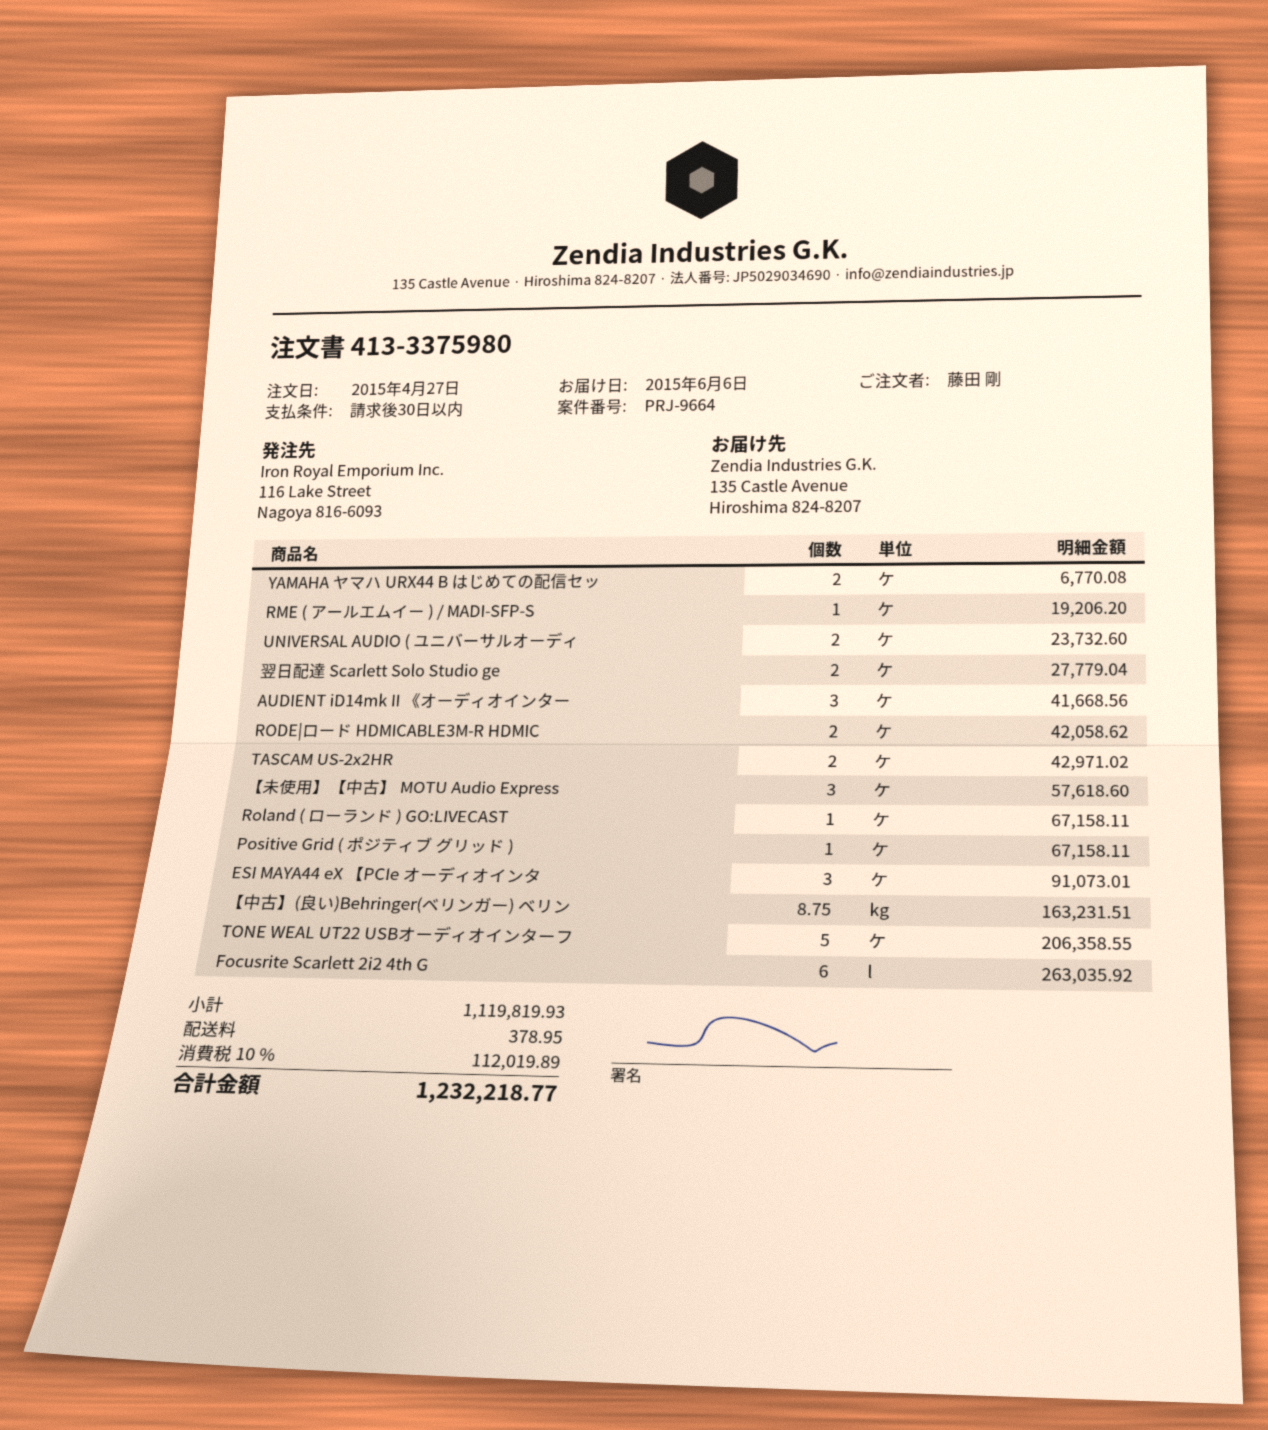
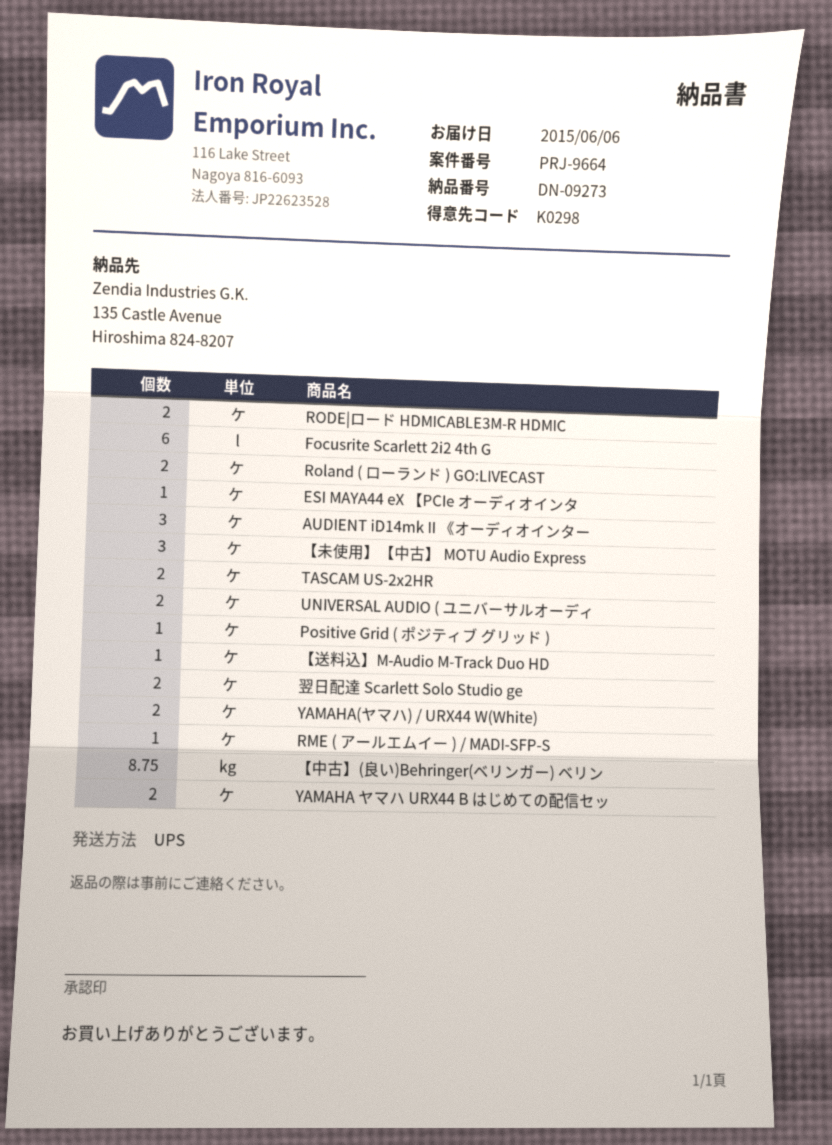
Roland ( ローランド ) GO:LIVECAST: 1 -> 2
ESI MAYA44 eX 【PCIe オーディオインタ: 3 -> 1
TONE WEAL UT22 USBオーディオインターフ: 5 -> none
【送料込】M-Audio M-Track Duo HD: none -> 1
YAMAHA(ヤマハ) / URX44 W(White): none -> 2

